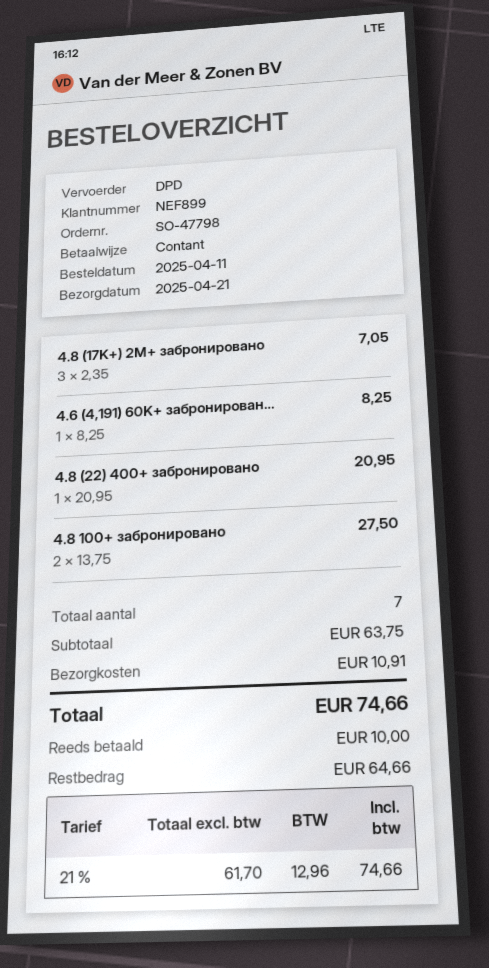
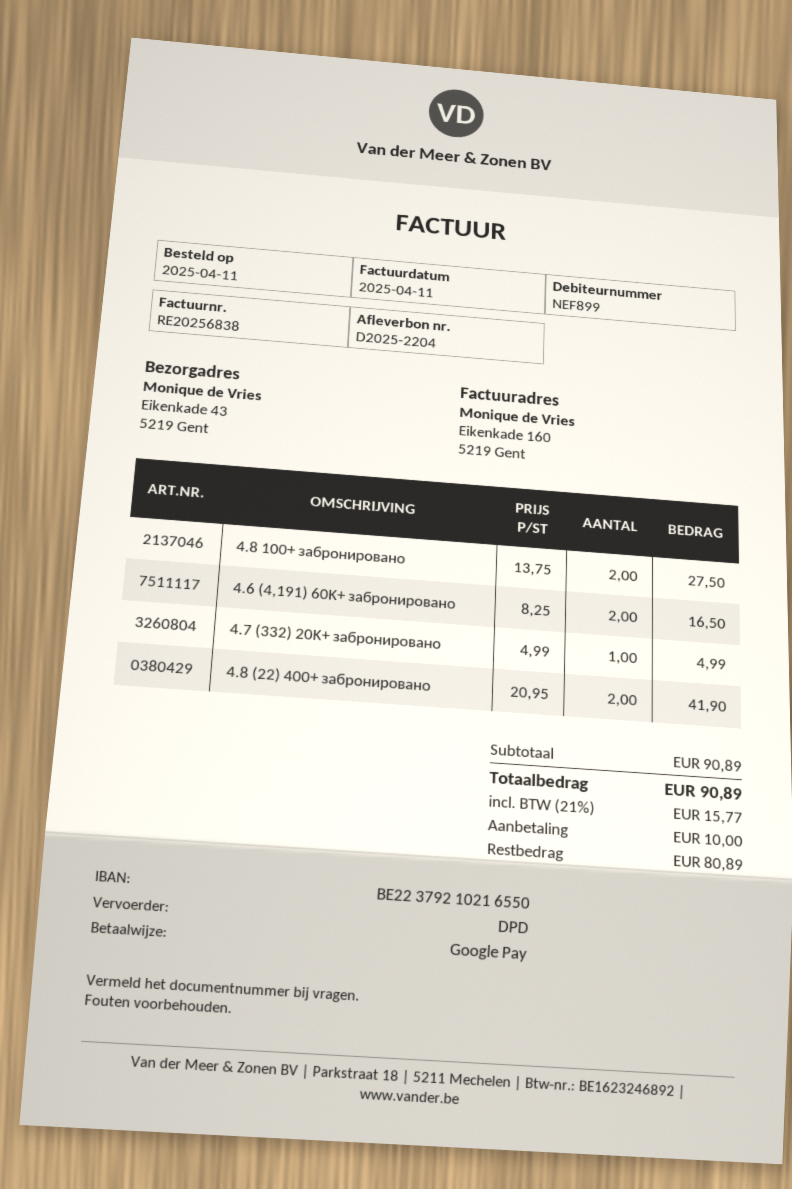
payment method: cash -> Google Pay
4.8 (17K+) 2M+ забронировано: 3 x 2.35 = 7.05 -> none
4.6 (4,191) 60K+ забронирован...: 1 x 8.25 = 8.25 -> 2 x 8.25 = 16.50
4.8 (22) 400+ забронировано: 1 x 20.95 = 20.95 -> 2 x 20.95 = 41.90
4.7 (332) 20K+ забронировано: none -> 1 x 4.99 = 4.99
subtotal: 63.75 -> 90.89
shipping: 10.91 -> none
tax: 21% = 12.96 -> 21% = 15.77
total: 74.66 -> 90.89
balance: 64.66 -> 80.89

